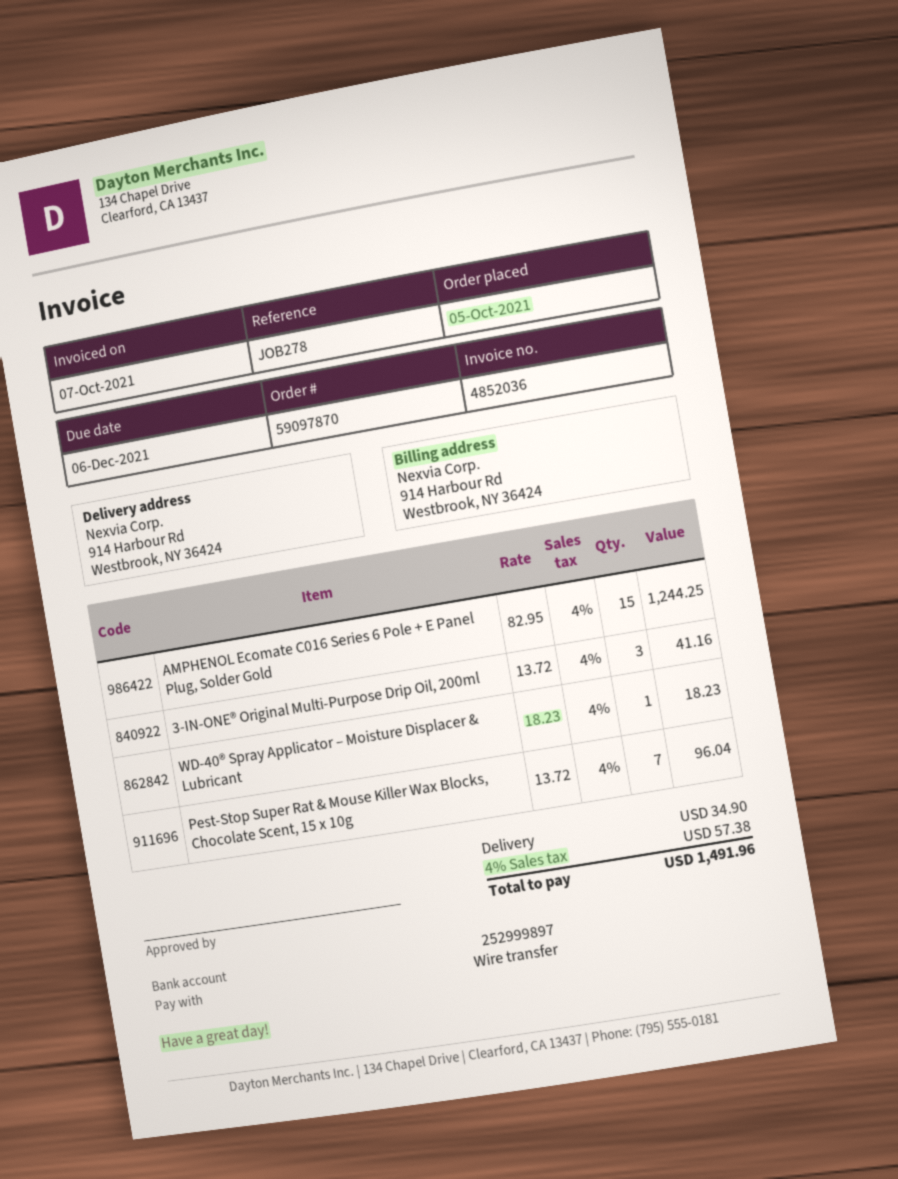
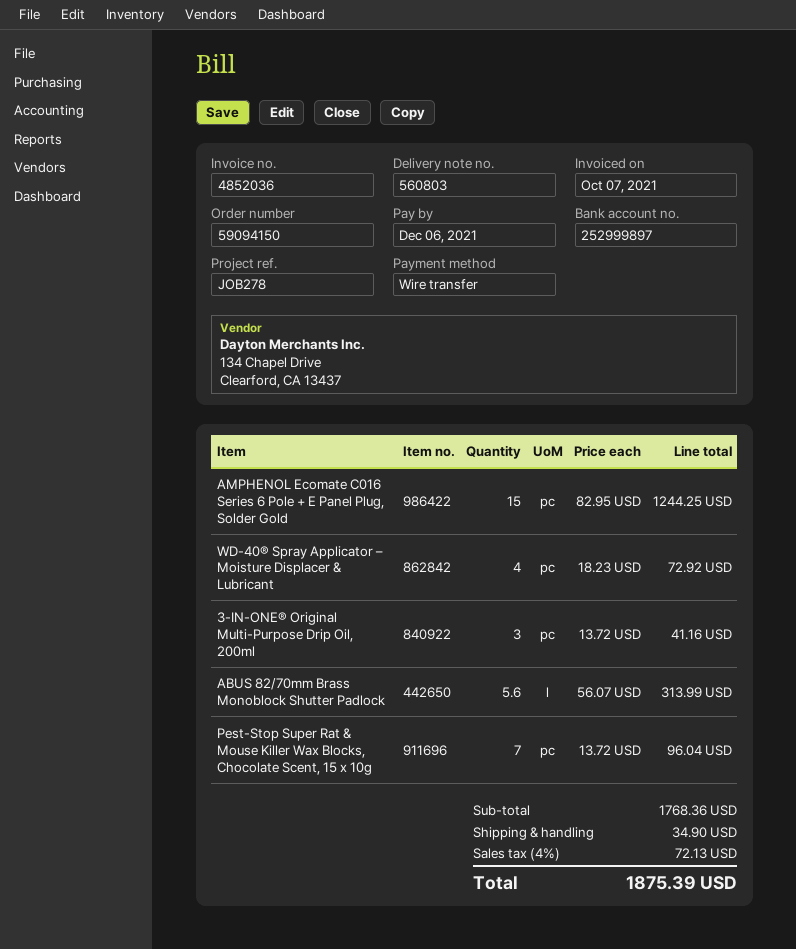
order number: 59097870 -> 59094150
WD-40® Spray Applicator – Moisture Displacer & Lubricant: 1 x 18.23 = 18.23 -> 4 x 18.23 = 72.92
ABUS 82/70mm Brass Monoblock Shutter Padlock: none -> 5.6 x 56.07 = 313.99
tax: 4% = 57.38 -> 4% = 72.13
total: 1491.96 -> 1875.39

